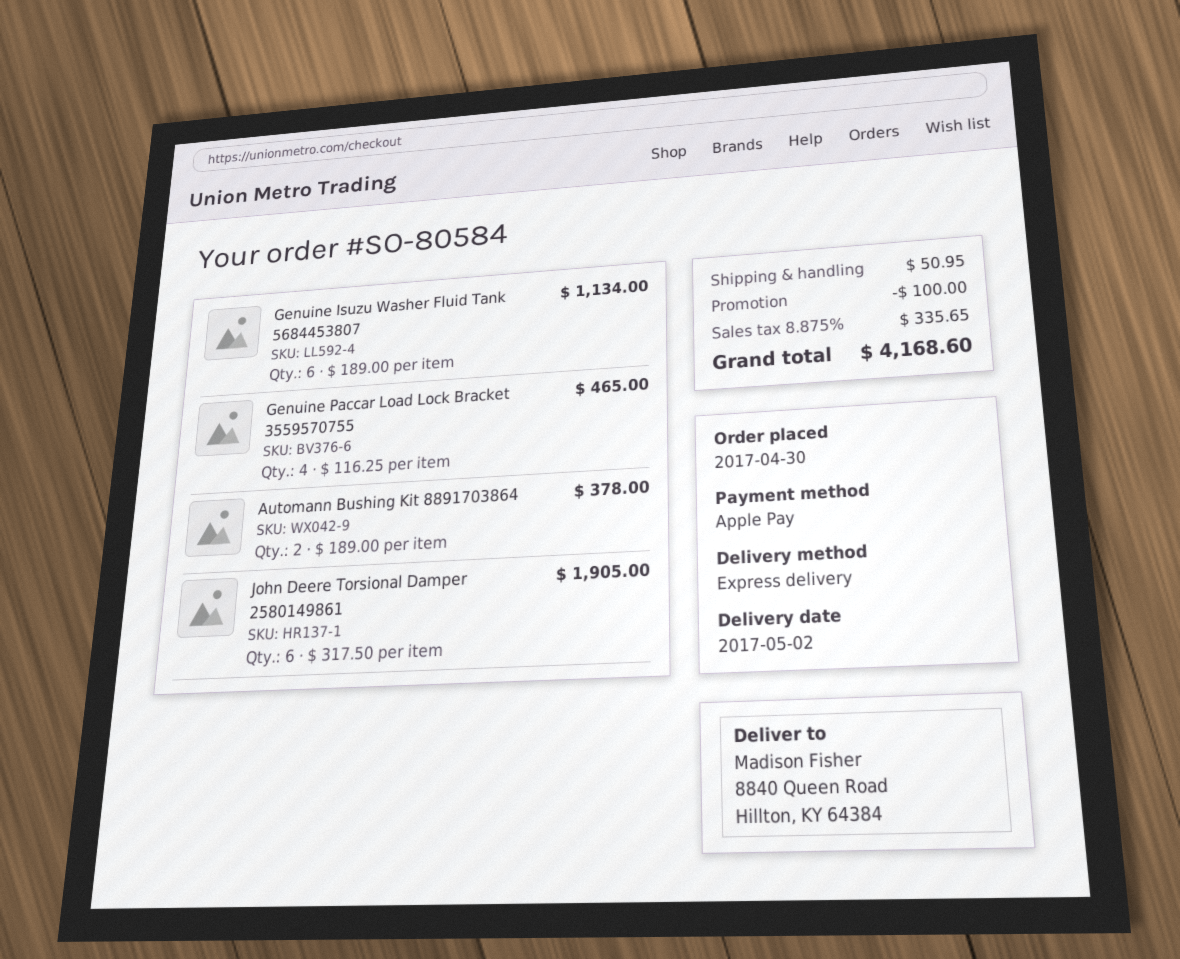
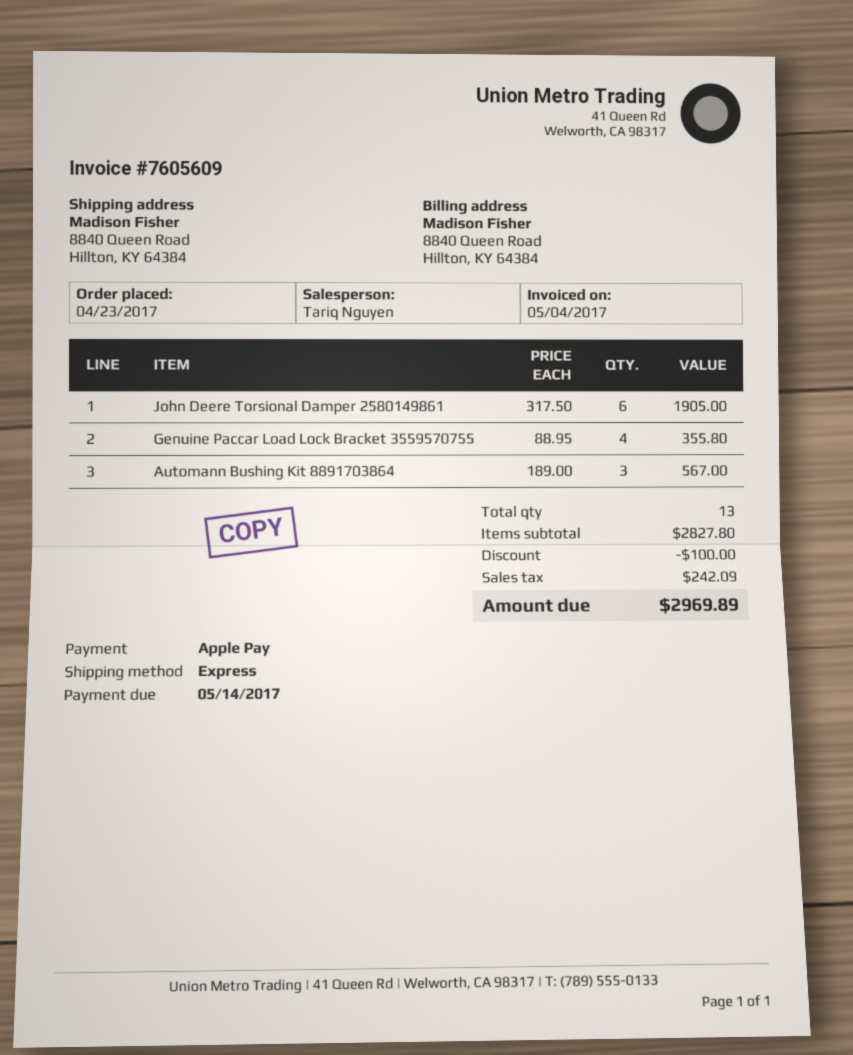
order date: 2017-04-30 -> 2017-04-23
Genuine Isuzu Washer Fluid Tank 5684453807: 6 x 189.00 = 1134.00 -> none
Genuine Paccar Load Lock Bracket 3559570755: 4 x 116.25 = 465.00 -> 4 x 88.95 = 355.80
Automann Bushing Kit 8891703864: 2 x 189.00 = 378.00 -> 3 x 189.00 = 567.00
shipping: 50.95 -> none
tax: 335.65 -> 242.09
total: 4168.60 -> 2969.89

